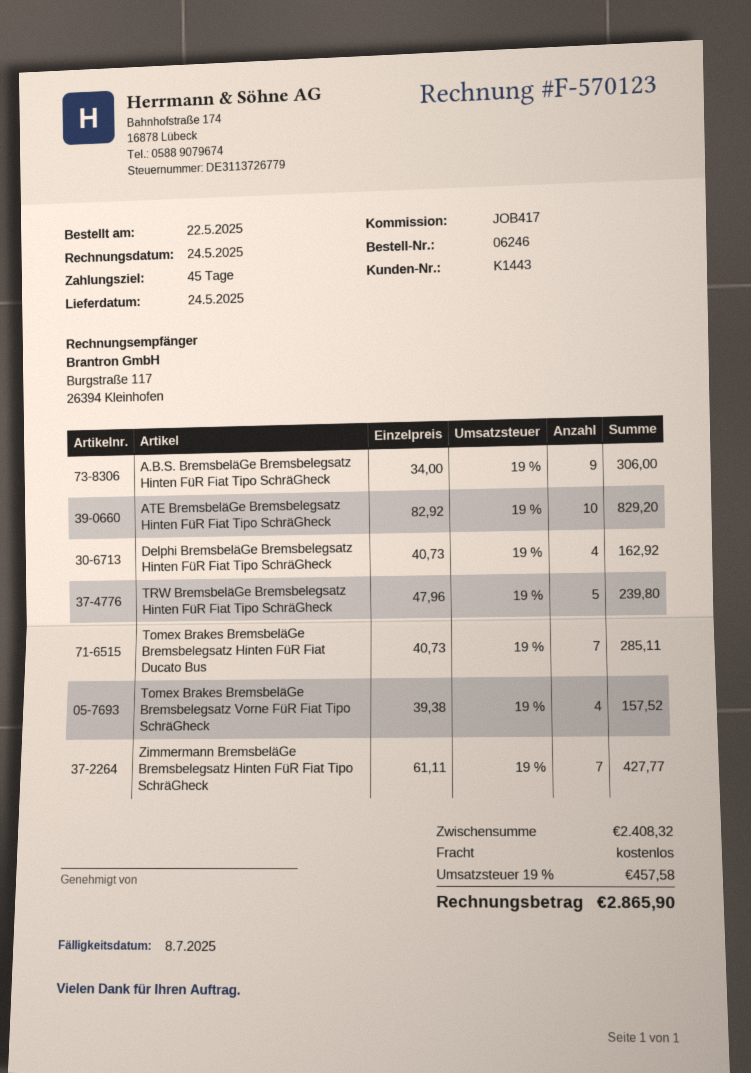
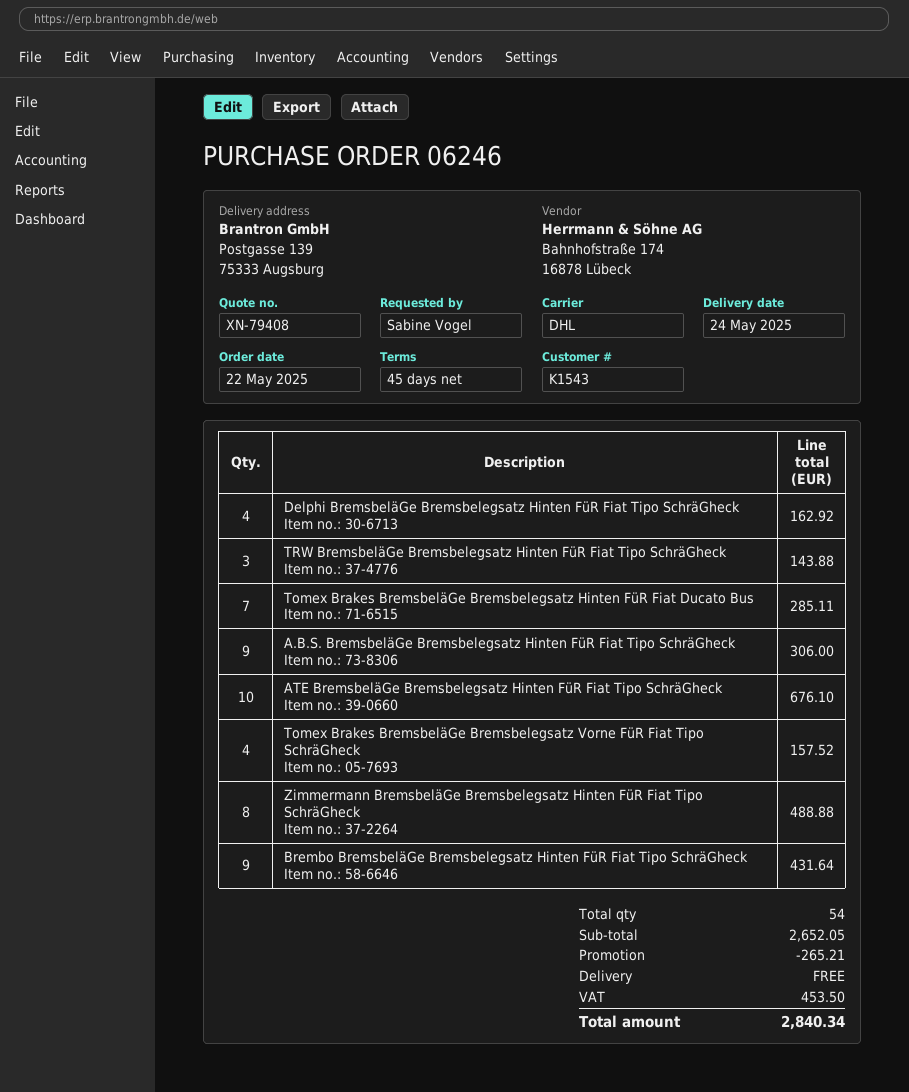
customer number: K1443 -> K1543
ATE BremsbeläGe Bremsbelegsatz Hinten FüR Fiat Tipo SchräGheck: 10 for 829.20 -> 10 for 676.10
TRW BremsbeläGe Bremsbelegsatz Hinten FüR Fiat Tipo SchräGheck: 5 for 239.80 -> 3 for 143.88
Zimmermann BremsbeläGe Bremsbelegsatz Hinten FüR Fiat Tipo SchräGheck: 7 for 427.77 -> 8 for 488.88
Brembo BremsbeläGe Bremsbelegsatz Hinten FüR Fiat Tipo SchräGheck: none -> 9 for 431.64
subtotal: 2408.32 -> 2652.05
discount: none -> 265.21
tax: 457.58 -> 453.50
total: 2865.90 -> 2840.34

